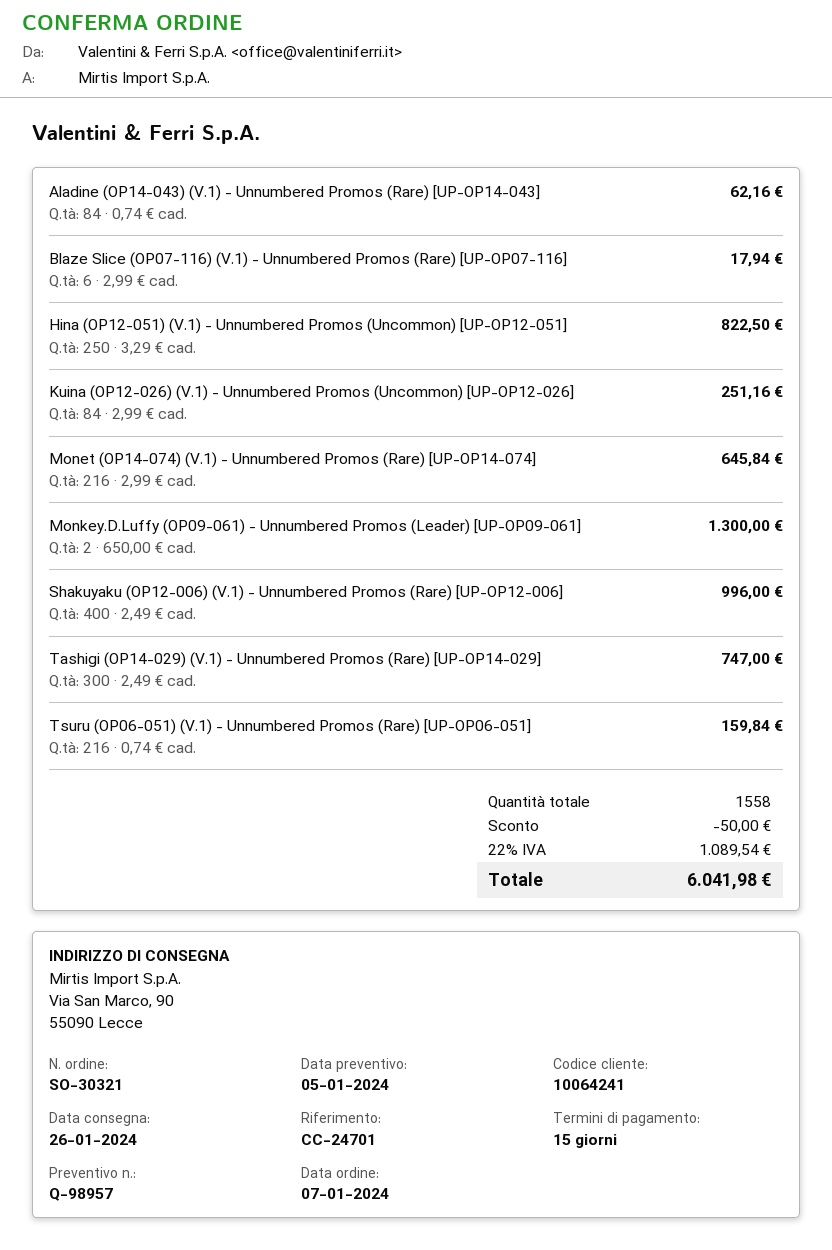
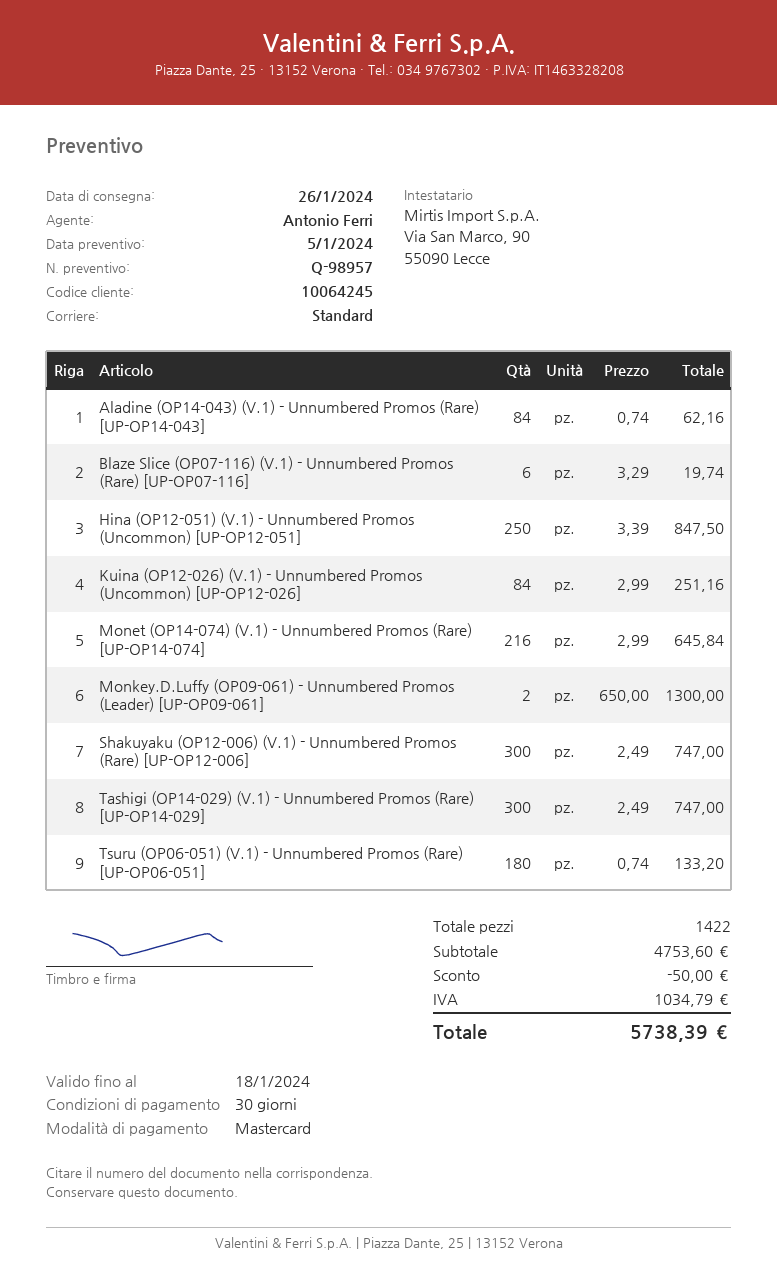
payment terms: 15 days -> 30 days
customer number: 10064241 -> 10064245
Blaze Slice (OP07-116) (V.1) - Unnumbered Promos (Rare) [UP-OP07-116]: 6 x 2.99 = 17.94 -> 6 x 3.29 = 19.74
Hina (OP12-051) (V.1) - Unnumbered Promos (Uncommon) [UP-OP12-051]: 250 x 3.29 = 822.50 -> 250 x 3.39 = 847.50
Shakuyaku (OP12-006) (V.1) - Unnumbered Promos (Rare) [UP-OP12-006]: 400 x 2.49 = 996.00 -> 300 x 2.49 = 747.00
Tsuru (OP06-051) (V.1) - Unnumbered Promos (Rare) [UP-OP06-051]: 216 x 0.74 = 159.84 -> 180 x 0.74 = 133.20
total quantity: 1558 -> 1422
tax: 1089.54 -> 1034.79
total: 6041.98 -> 5738.39

